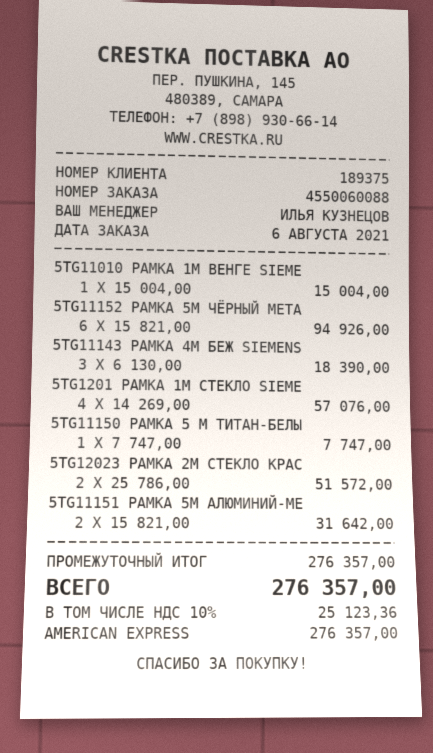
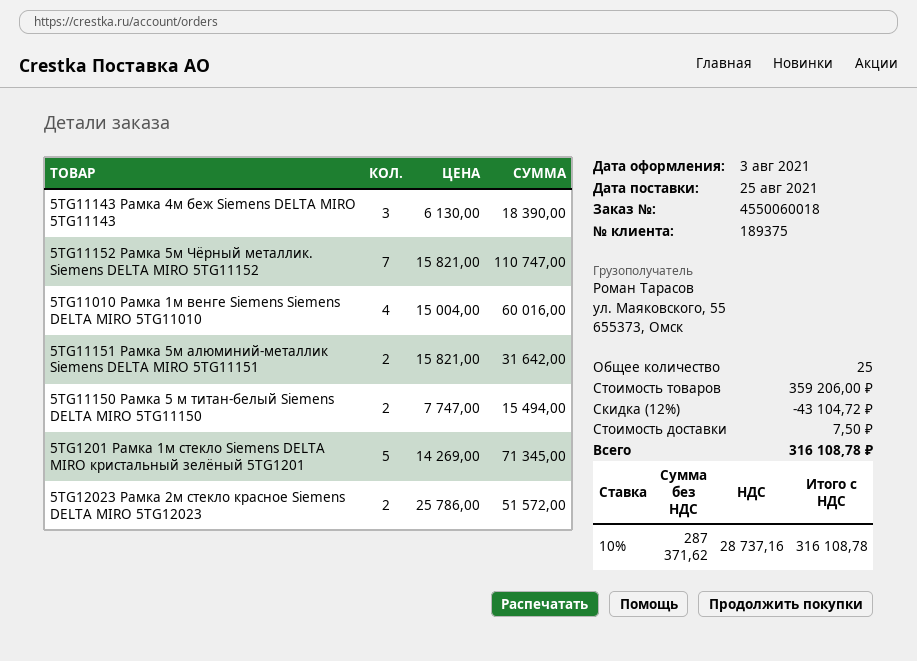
order number: 4550060088 -> 4550060018
order date: 2021-08-06 -> 2021-08-03
5TG11010 РАМКА 1М ВЕНГЕ SIEME: 1 x 15004.00 = 15004.00 -> 4 x 15004.00 = 60016.00
5TG11152 РАМКА 5М ЧЁРНЫЙ МЕТА: 6 x 15821.00 = 94926.00 -> 7 x 15821.00 = 110747.00
5TG1201 РАМКА 1М СТЕКЛО SIEME: 4 x 14269.00 = 57076.00 -> 5 x 14269.00 = 71345.00
5TG11150 РАМКА 5 М ТИТАН-БЕЛЫ: 1 x 7747.00 = 7747.00 -> 2 x 7747.00 = 15494.00
subtotal: 276357.00 -> 359206.00
discount: none -> 12% = 43104.72
shipping: none -> 7.50
tax: 10% = 25123.36 -> 10% = 28737.16
total: 276357.00 -> 316108.78

